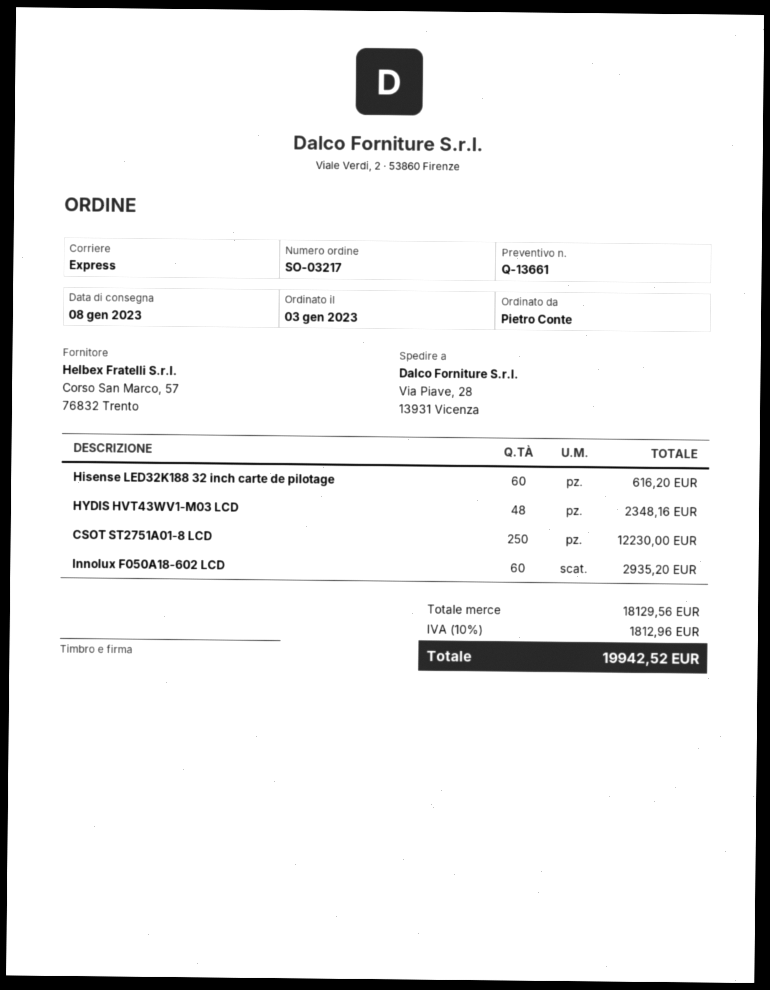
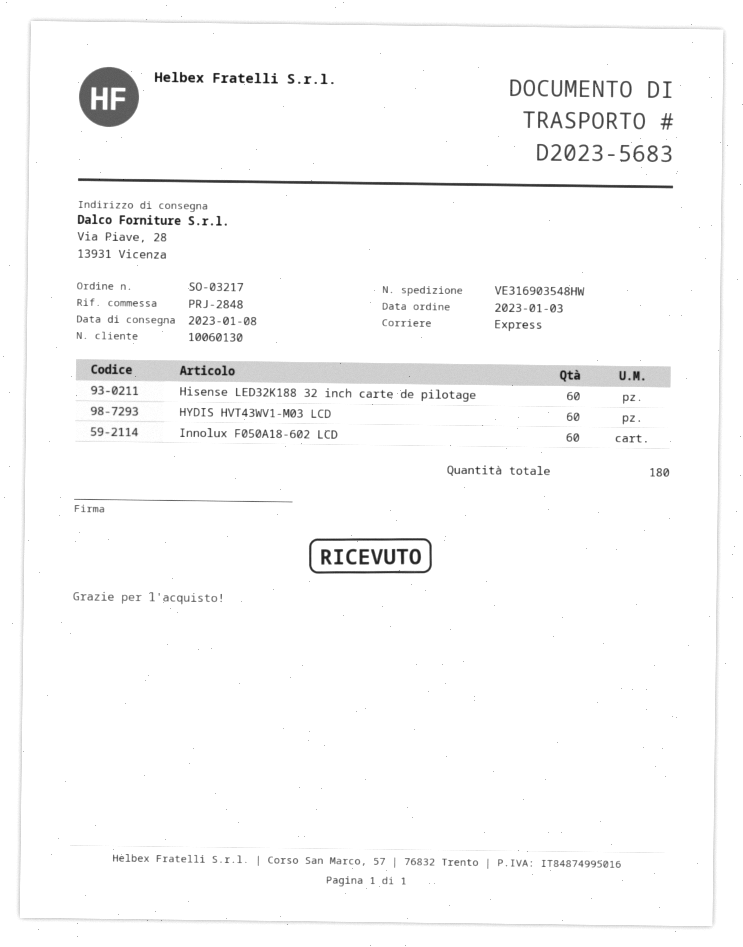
HYDIS HVT43WV1-M03 LCD: 48 -> 60
CSOT ST2751A01-8 LCD: 250 -> none

